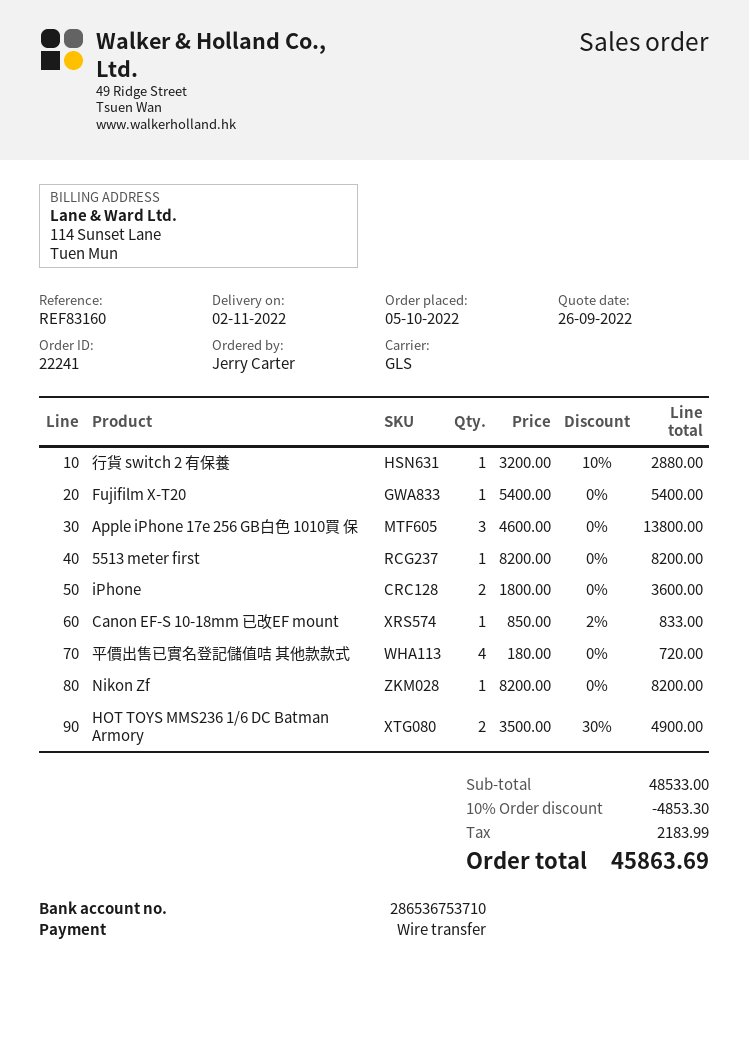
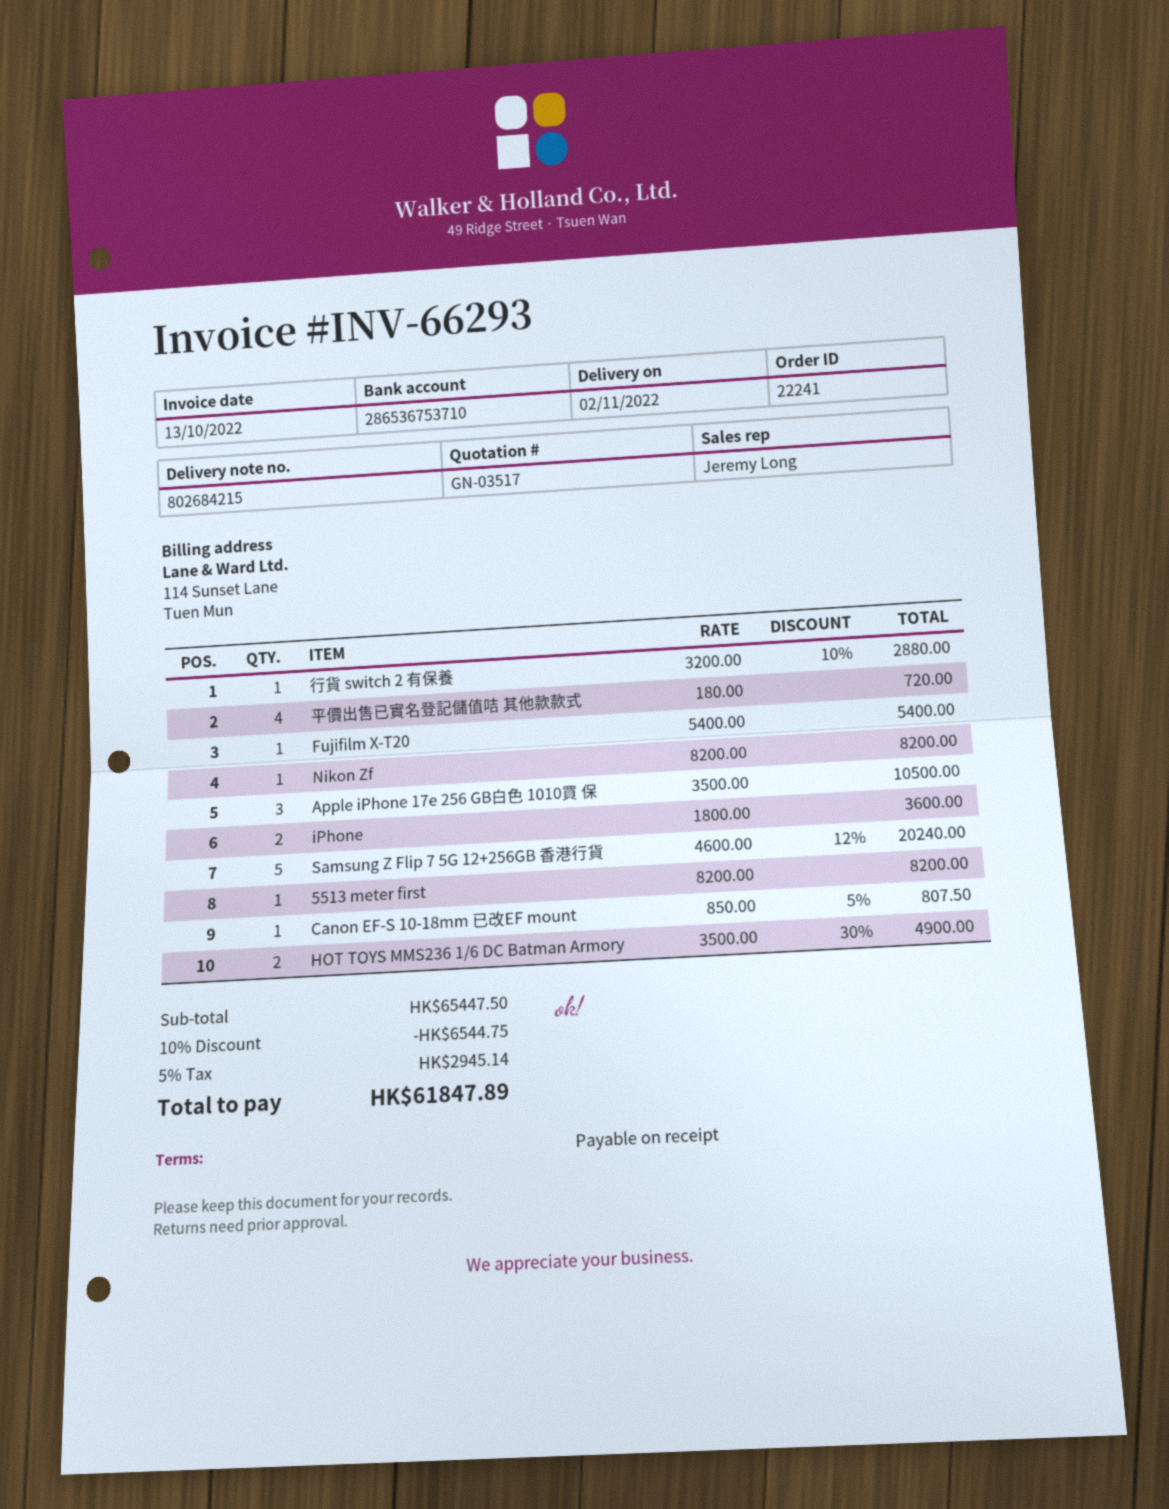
Apple iPhone 17e 256 GB白色 1010買 保: 3 x 4600.00 = 13800.00 -> 3 x 3500.00 = 10500.00
Canon EF-S 10-18mm 已改EF mount: 1 x 850.00 - 2% = 833.00 -> 1 x 850.00 - 5% = 807.50
Samsung Z Flip 7 5G 12+256GB 香港行貨: none -> 5 x 4600.00 - 12% = 20240.00
subtotal: 48533.00 -> 65447.50
discount: 10% = 4853.30 -> 10% = 6544.75
tax: 2183.99 -> 2945.14
total: 45863.69 -> 61847.89

